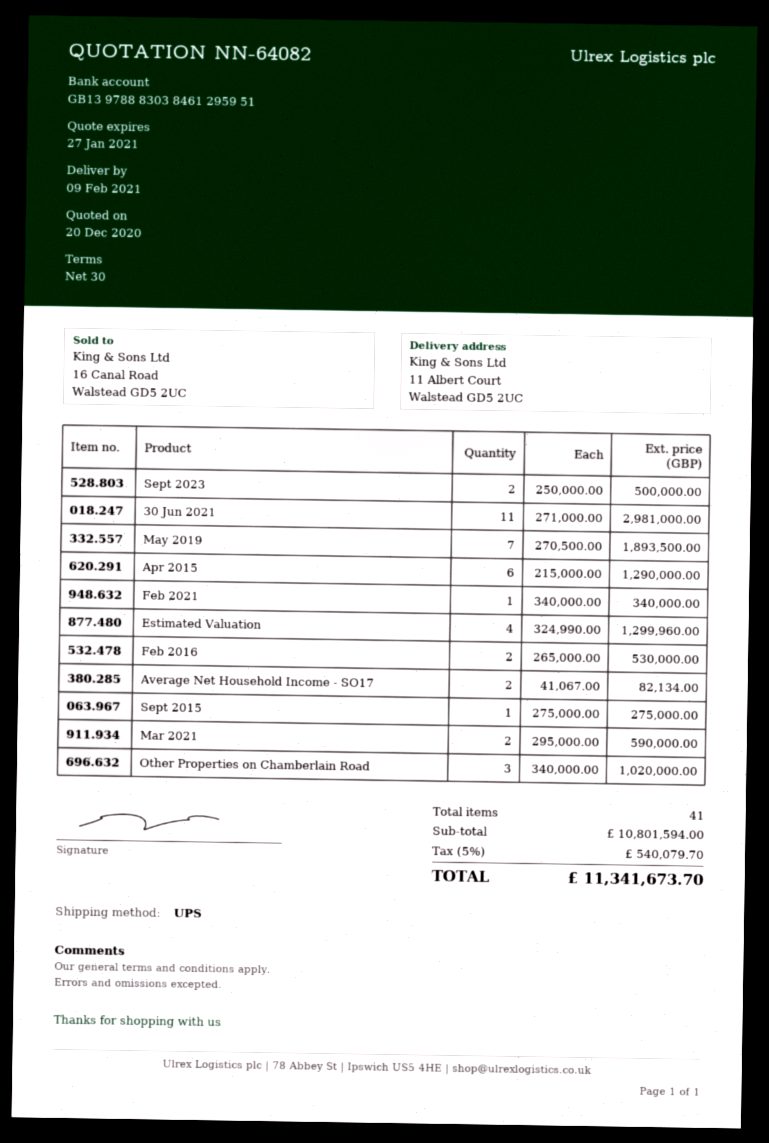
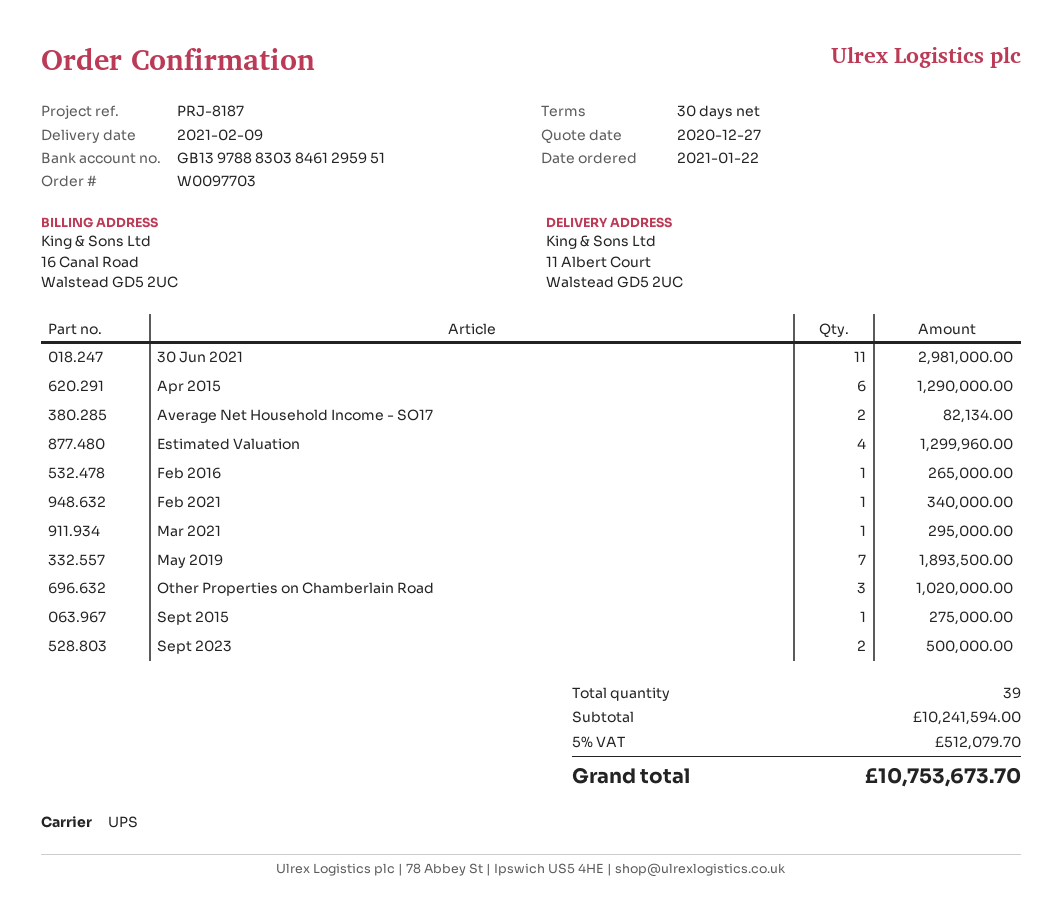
quote date: 2020-12-20 -> 2020-12-27
Feb 2016: 2 for 530000.00 -> 1 for 265000.00
Mar 2021: 2 for 590000.00 -> 1 for 295000.00
total quantity: 41 -> 39
subtotal: 10801594.00 -> 10241594.00
tax: 5% = 540079.70 -> 5% = 512079.70
total: 11341673.70 -> 10753673.70

